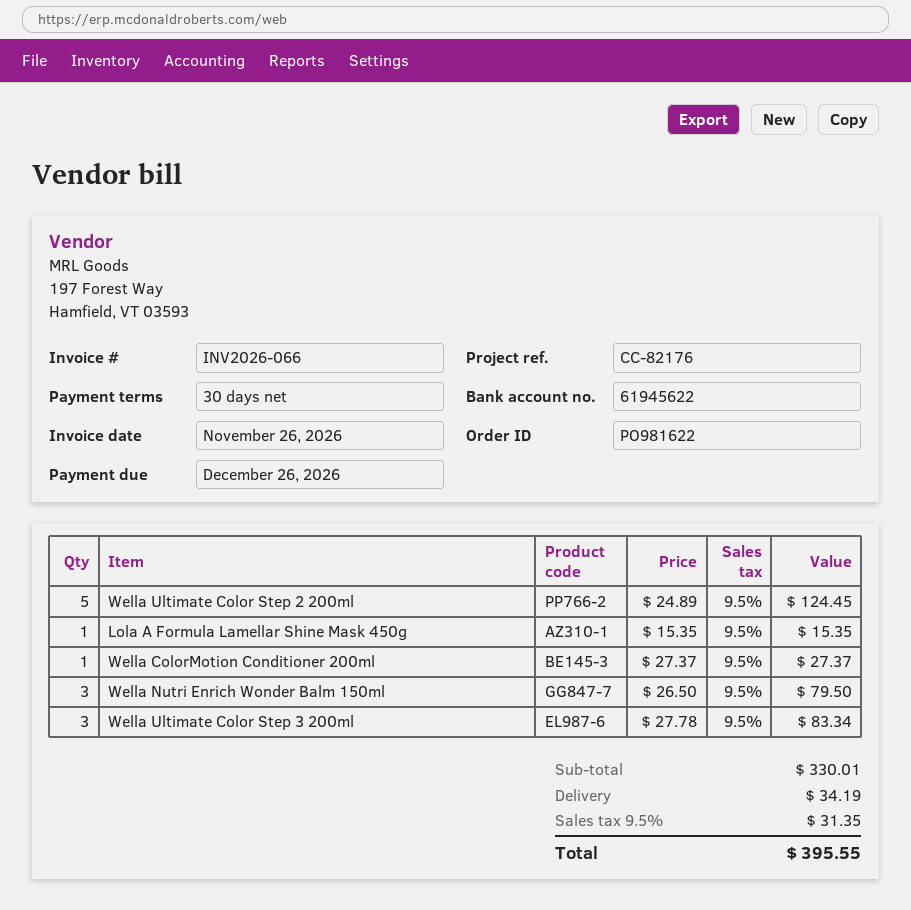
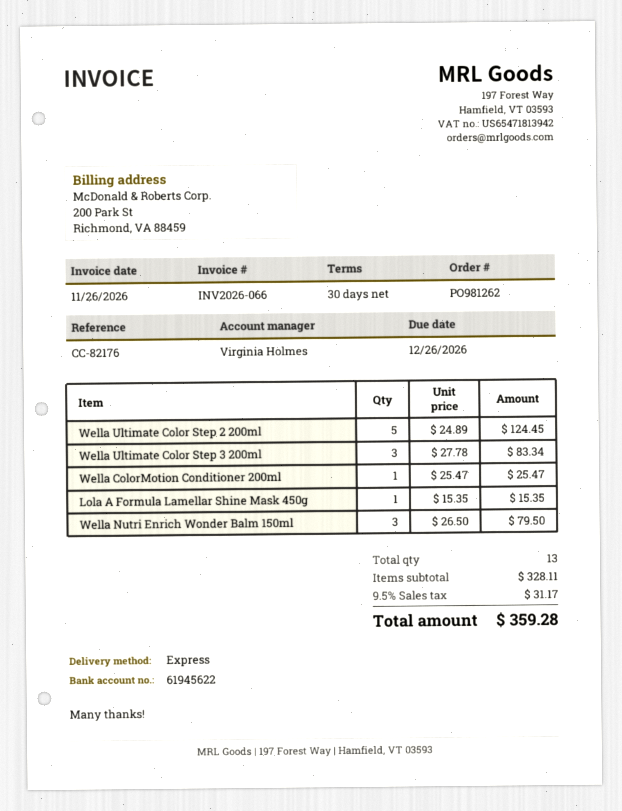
order number: PO981622 -> PO981262
Wella ColorMotion Conditioner 200ml: 1 x 27.37 = 27.37 -> 1 x 25.47 = 25.47
subtotal: 330.01 -> 328.11
shipping: 34.19 -> none
tax: 9.5% = 31.35 -> 9.5% = 31.17
total: 395.55 -> 359.28

